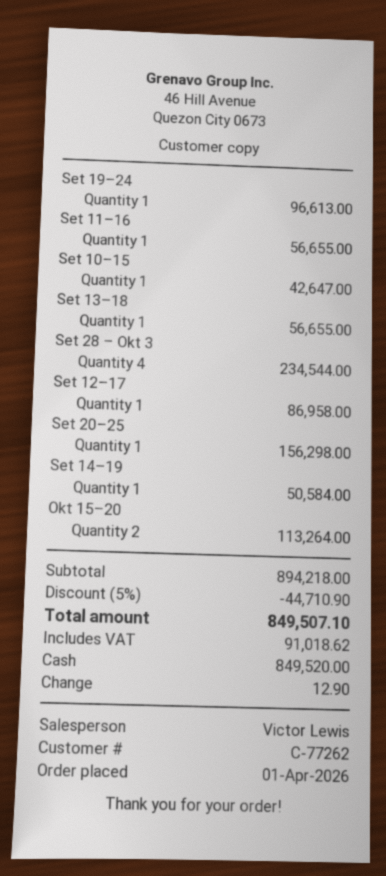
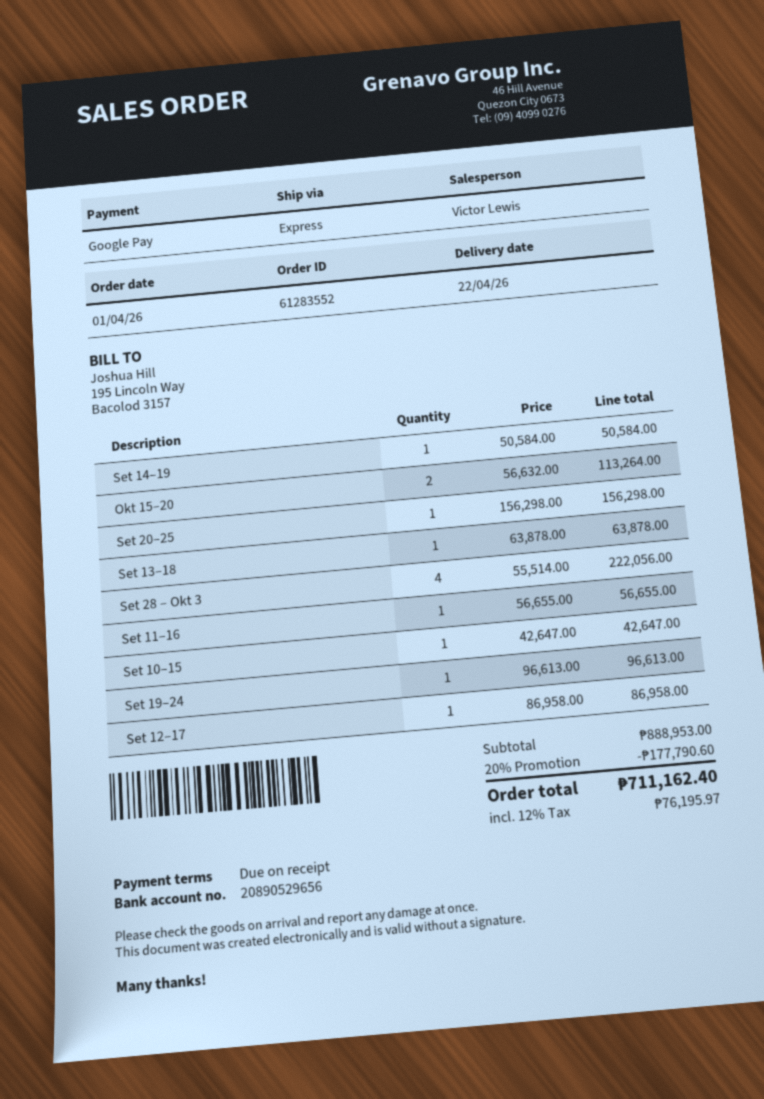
payment method: cash -> Google Pay
Set 13–18: 1 for 56655.00 -> 1 for 63878.00
Set 28 – Okt 3: 4 for 234544.00 -> 4 for 222056.00
subtotal: 894218.00 -> 888953.00
discount: 5% = 44710.90 -> 20% = 177790.60
tax: 91018.62 -> 76195.97
total: 849507.10 -> 711162.40

